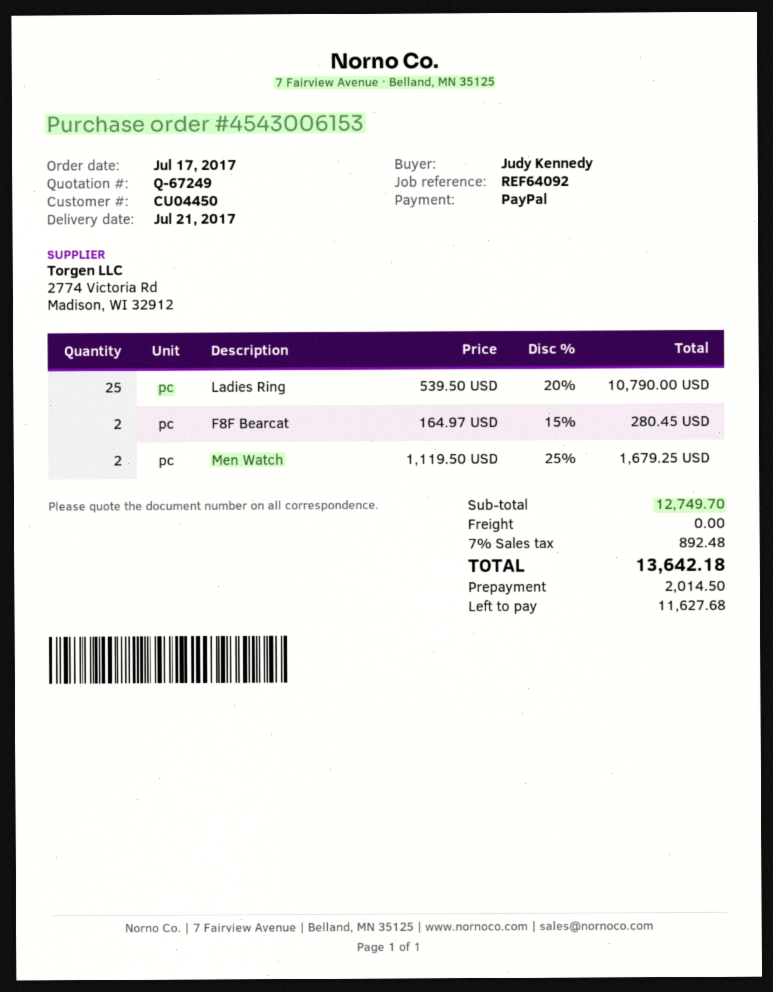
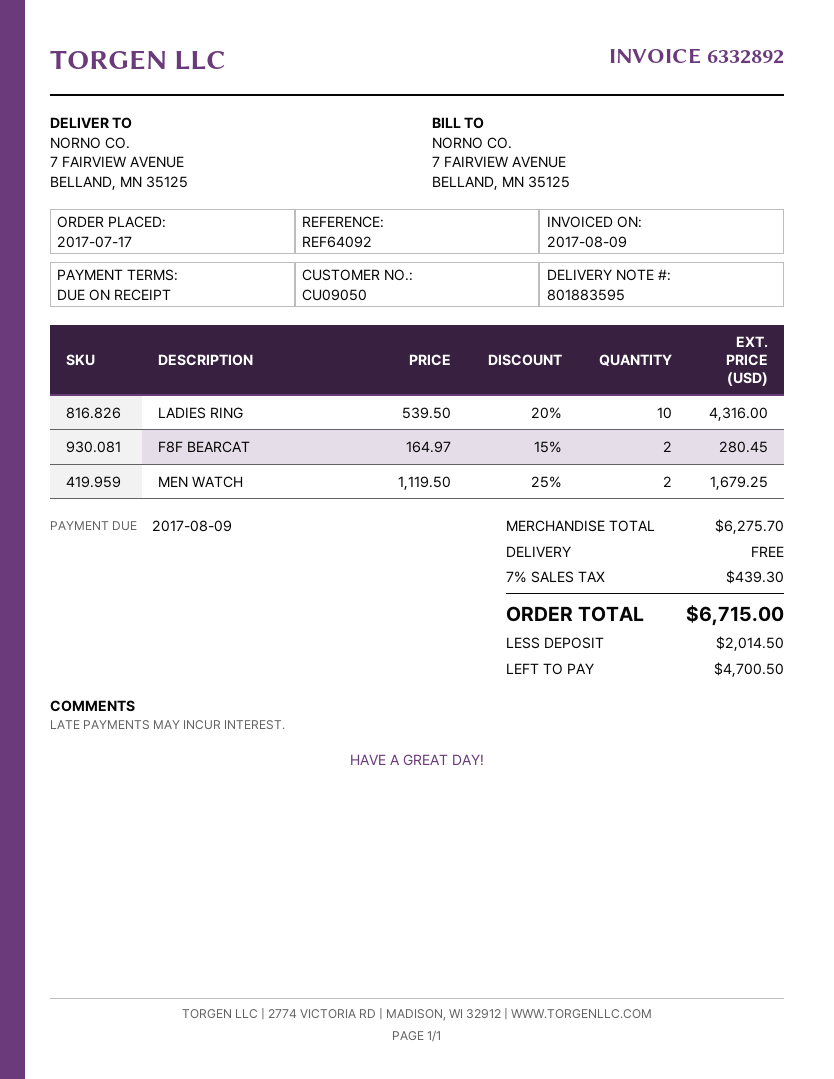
customer number: CU04450 -> CU09050
Ladies Ring: 25 x 539.50 - 20% = 10790.00 -> 10 x 539.50 - 20% = 4316.00
subtotal: 12749.70 -> 6275.70
tax: 7% = 892.48 -> 7% = 439.30
total: 13642.18 -> 6715.00
balance: 11627.68 -> 4700.50

